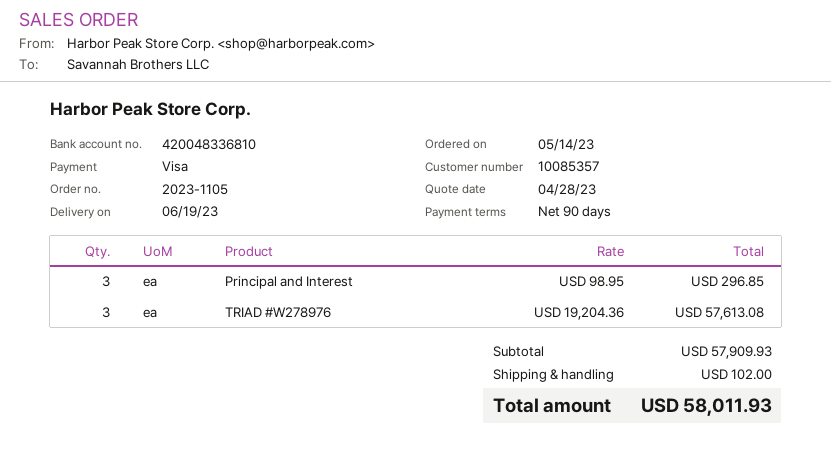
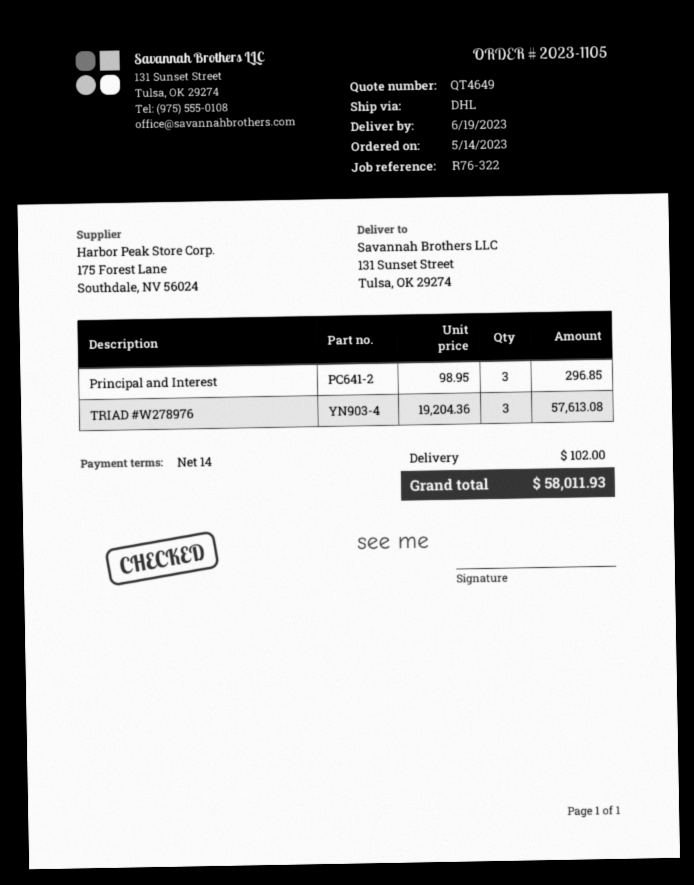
payment terms: 90 days -> 14 days

